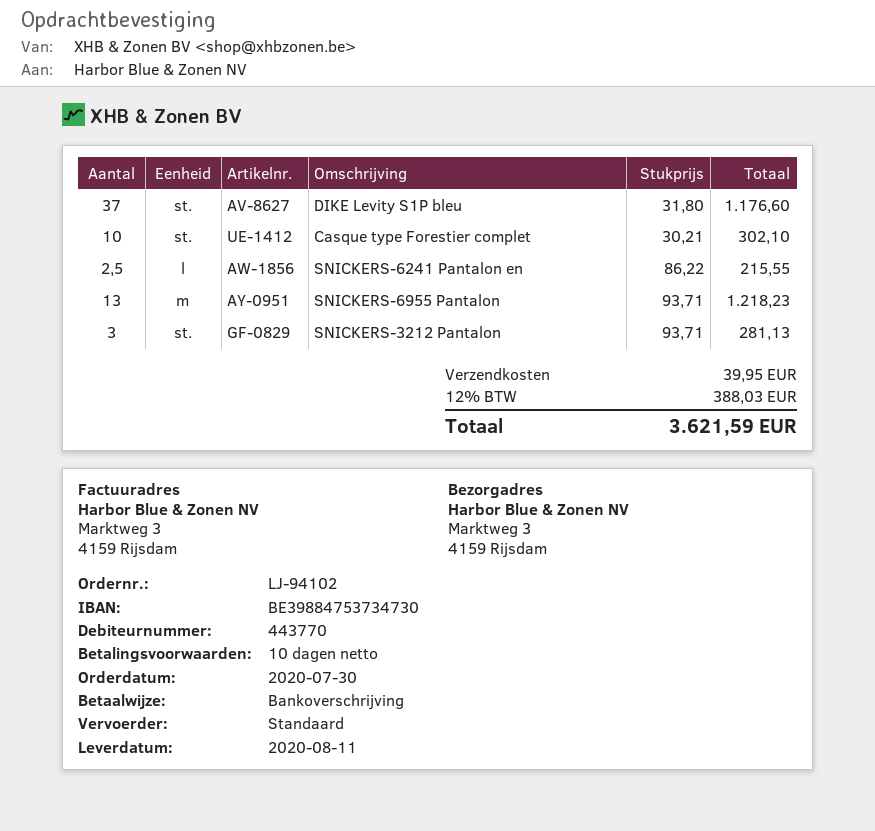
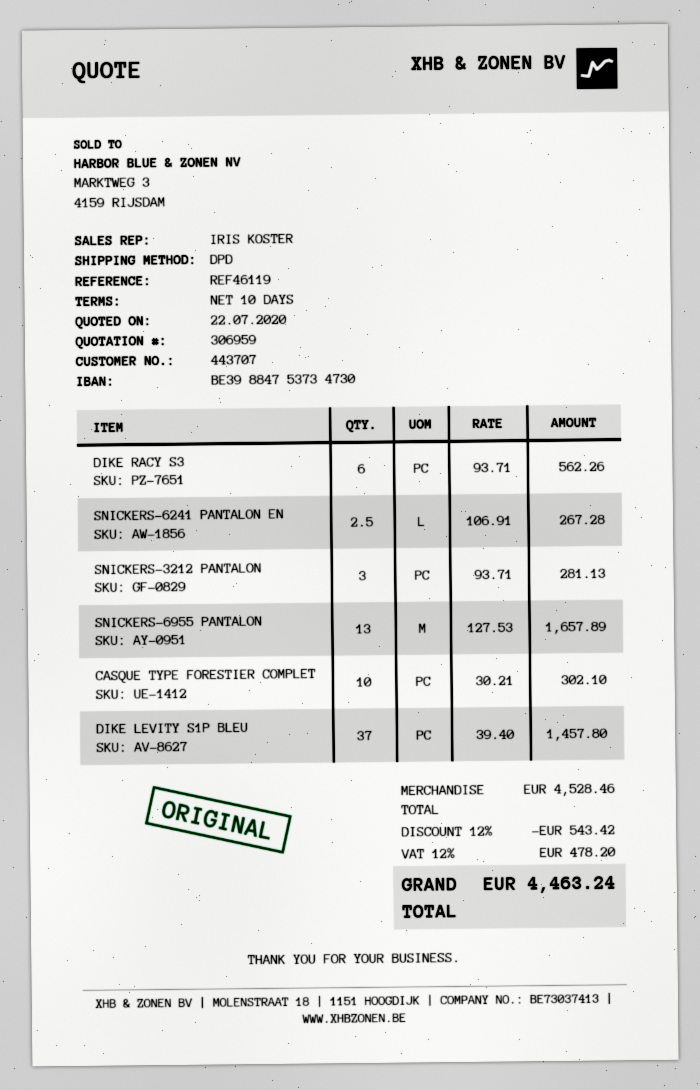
customer number: 443770 -> 443707
shipping method: standard -> DPD
DIKE Levity S1P bleu: 37 x 31.80 = 1176.60 -> 37 x 39.40 = 1457.80
SNICKERS-6241 Pantalon en: 2.5 x 86.22 = 215.55 -> 2.5 x 106.91 = 267.28
SNICKERS-6955 Pantalon: 13 x 93.71 = 1218.23 -> 13 x 127.53 = 1657.89
DIKE RACY S3: none -> 6 x 93.71 = 562.26
discount: none -> 12% = 543.42
shipping: 39.95 -> none
tax: 12% = 388.03 -> 12% = 478.20
total: 3621.59 -> 4463.24

